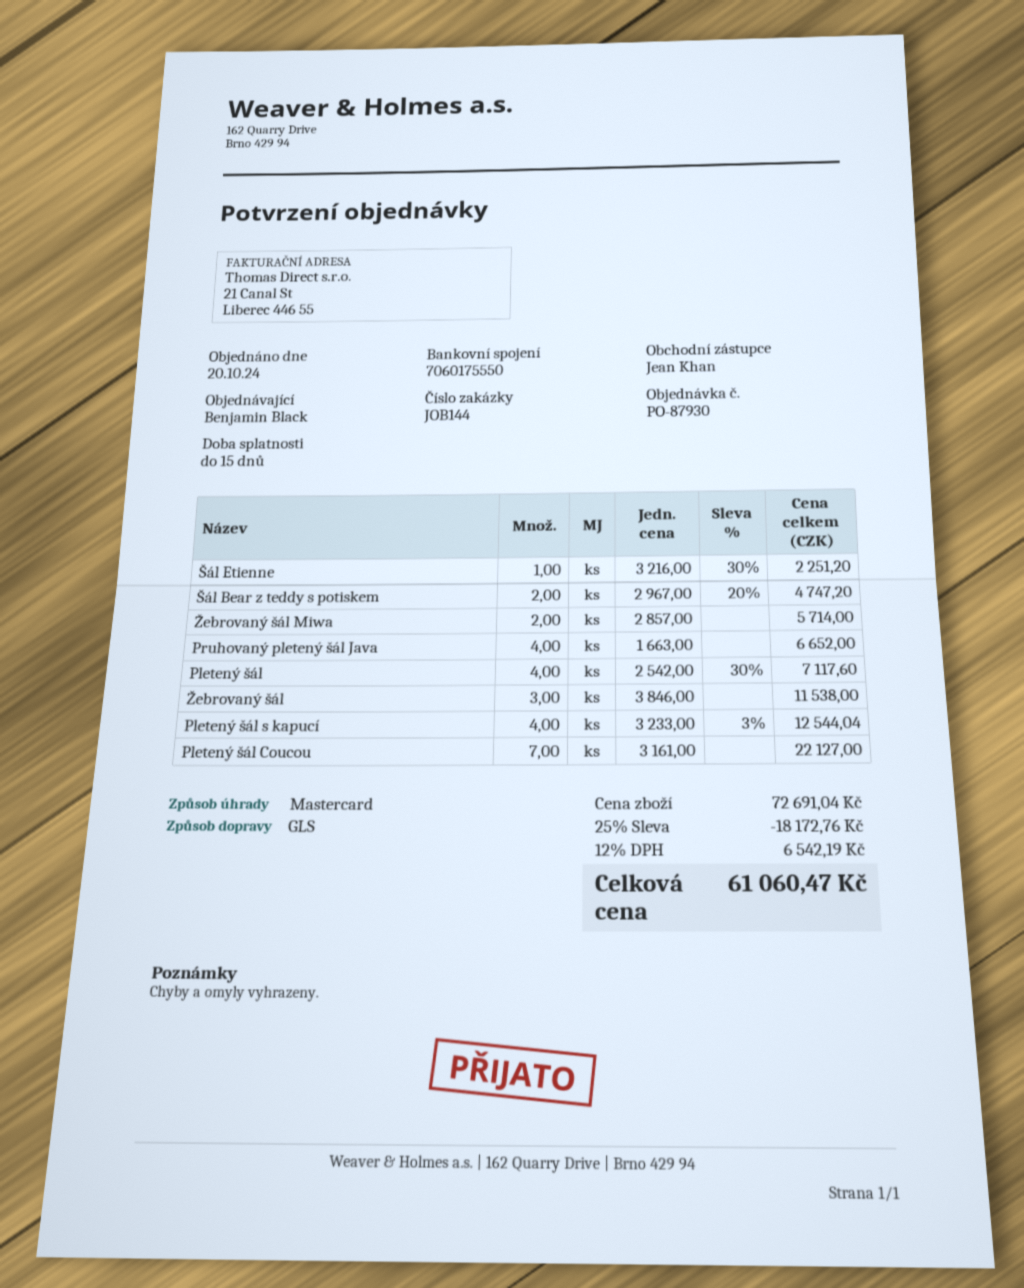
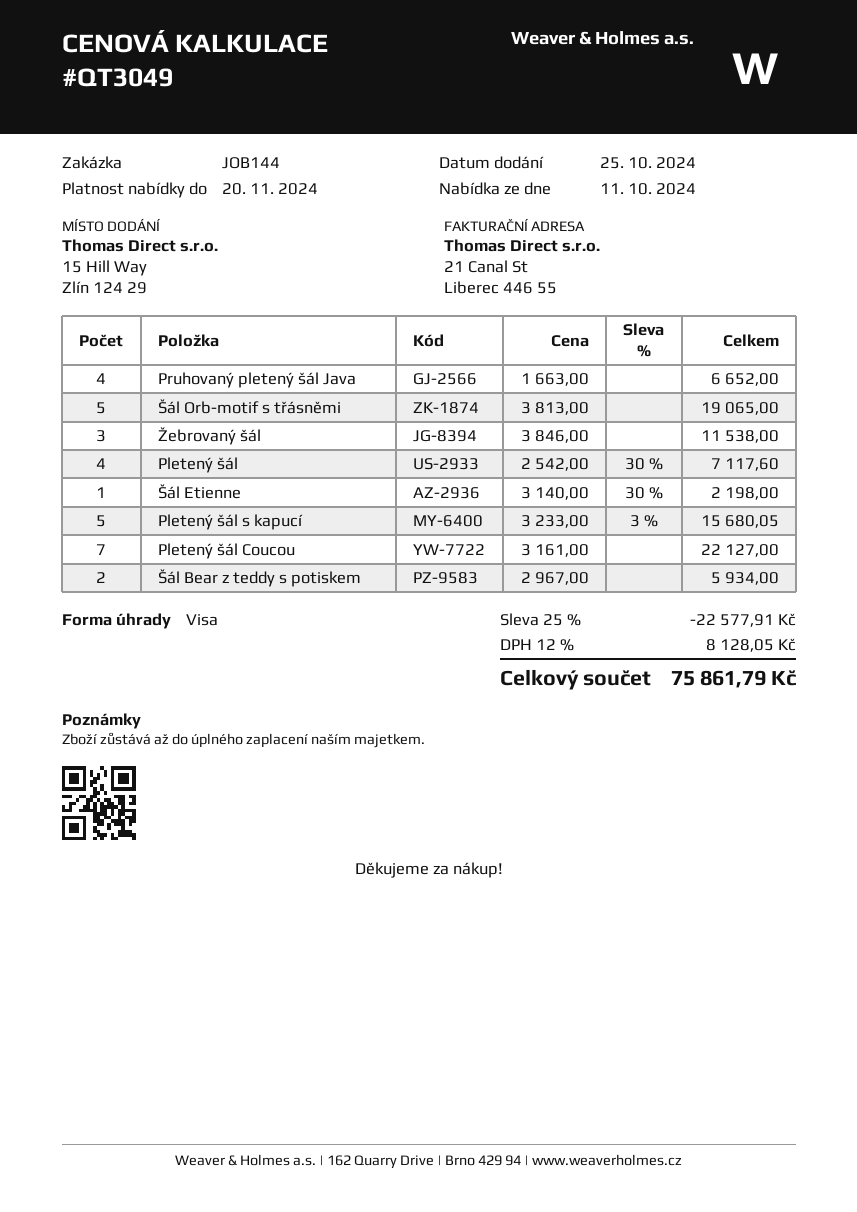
payment method: Mastercard -> Visa
Šál Etienne: 1 x 3216.00 - 30% = 2251.20 -> 1 x 3140.00 - 30% = 2198.00
Šál Bear z teddy s potiskem: 2 x 2967.00 - 20% = 4747.20 -> 2 x 2967.00 = 5934.00
Žebrovaný šál Miwa: 2 x 2857.00 = 5714.00 -> none
Pletený šál s kapucí: 4 x 3233.00 - 3% = 12544.04 -> 5 x 3233.00 - 3% = 15680.05
Šál Orb-motif s třásněmi: none -> 5 x 3813.00 = 19065.00
discount: 25% = 18172.76 -> 25% = 22577.91
tax: 12% = 6542.19 -> 12% = 8128.05
total: 61060.47 -> 75861.79

